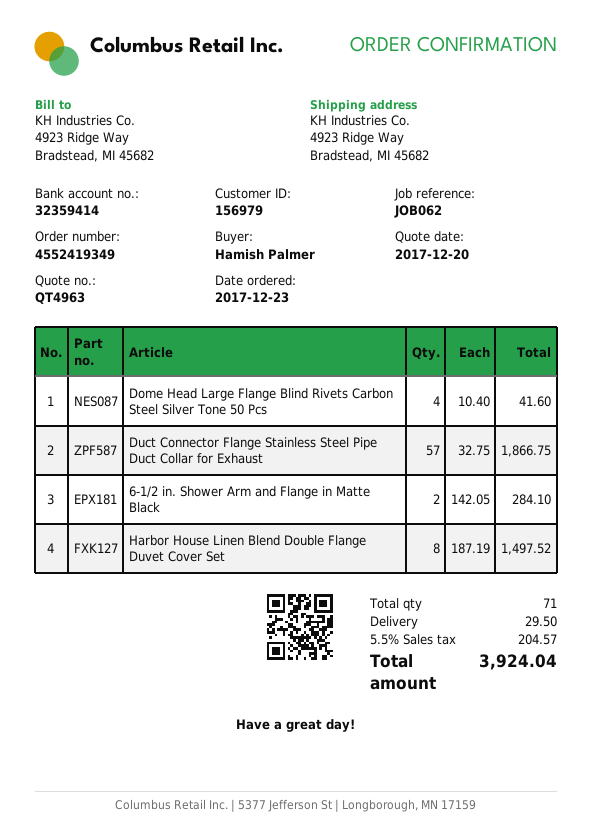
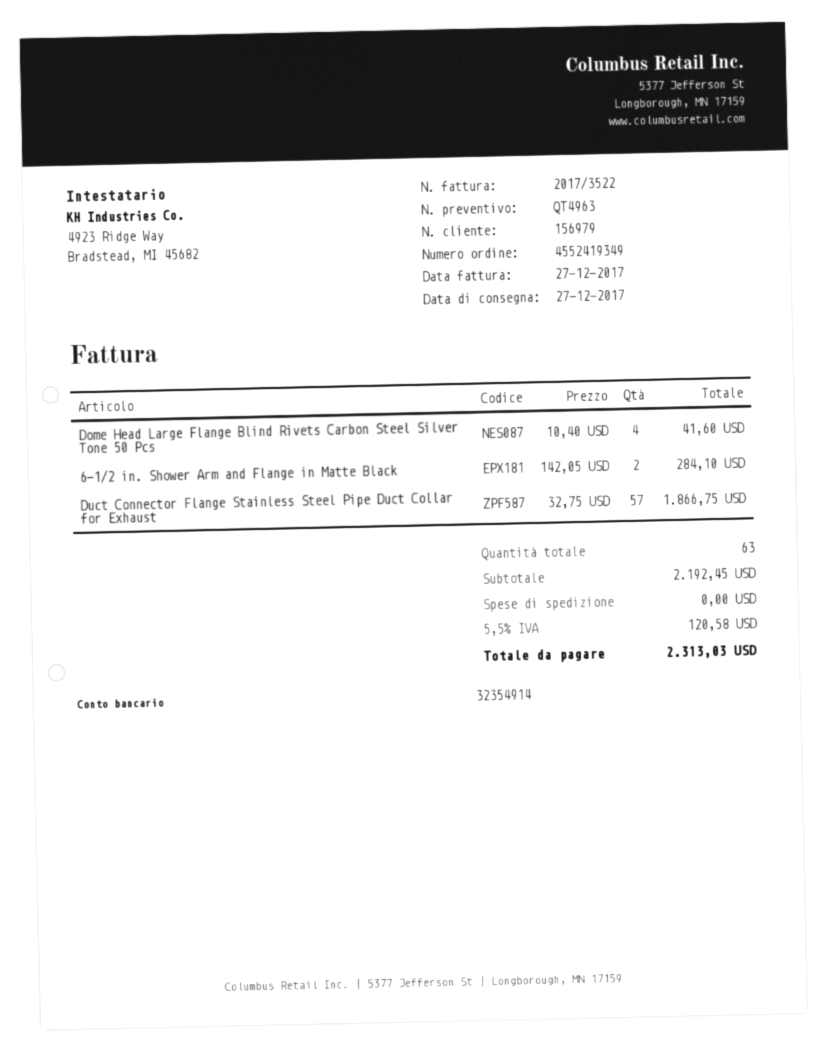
bank account: 32359414 -> 32354914
Harbor House Linen Blend Double Flange Duvet Cover Set: 8 x 187.19 = 1497.52 -> none
total quantity: 71 -> 63
shipping: 29.50 -> 0.00
tax: 5.5% = 204.57 -> 5.5% = 120.58
total: 3924.04 -> 2313.03

